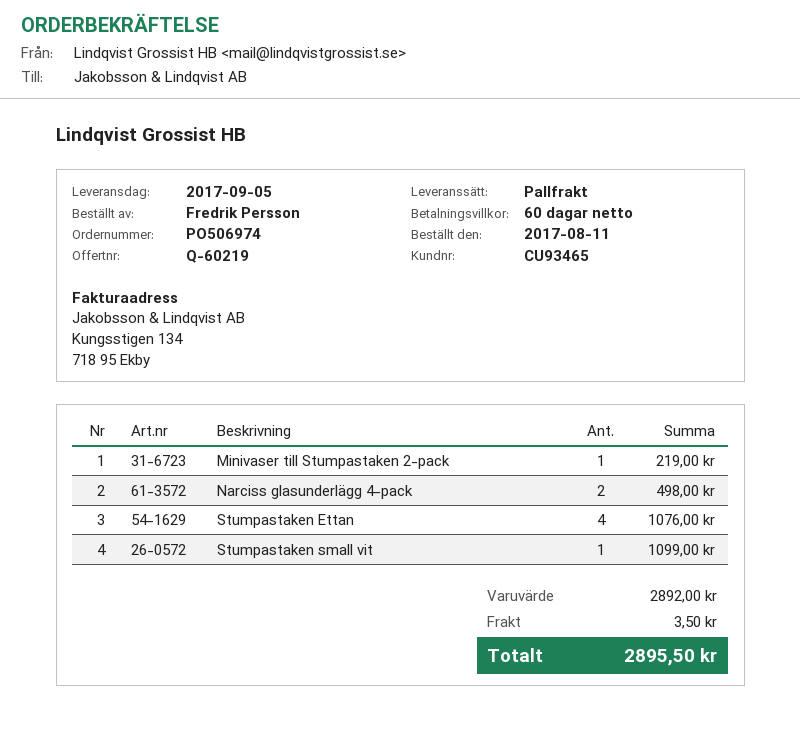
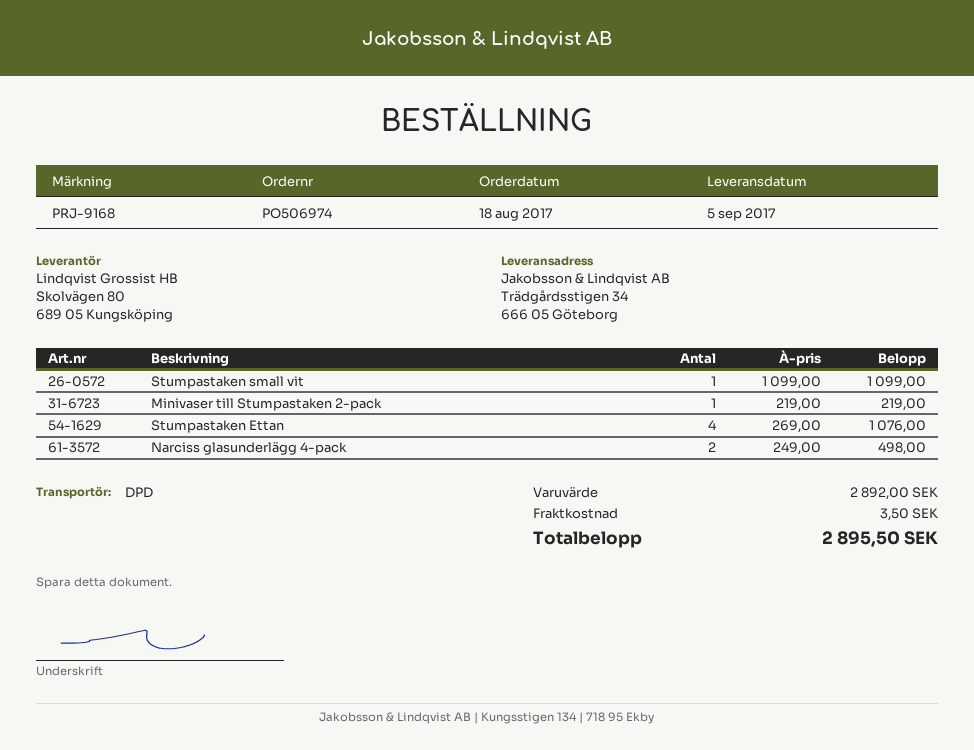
order date: 2017-08-11 -> 2017-08-18
shipping method: pallet freight -> DPD

